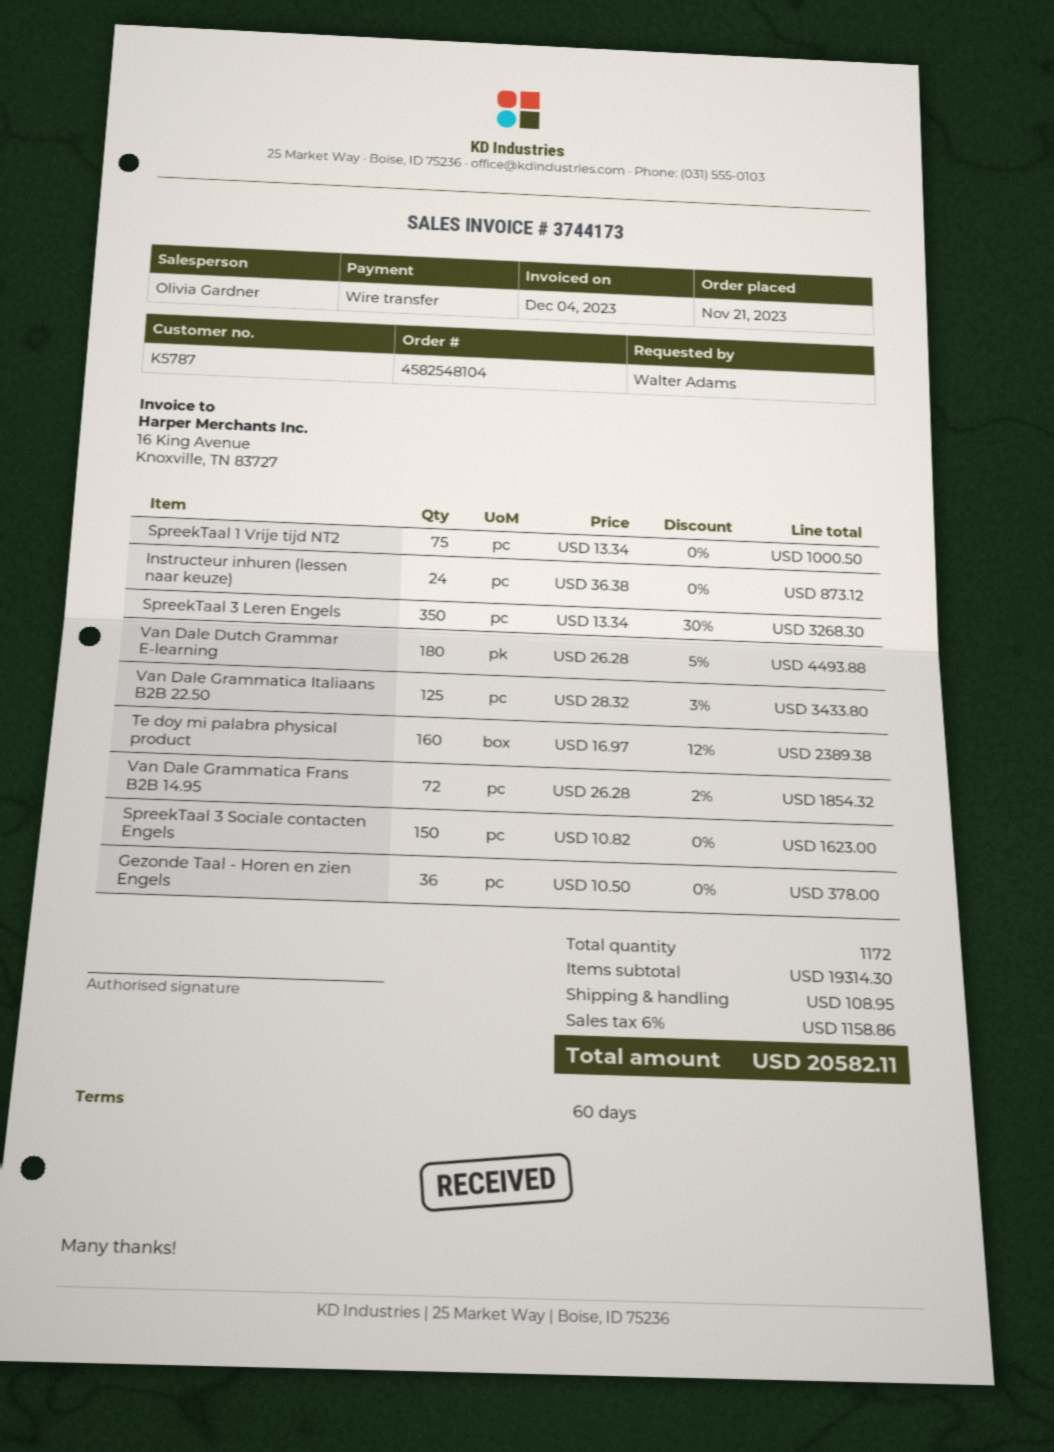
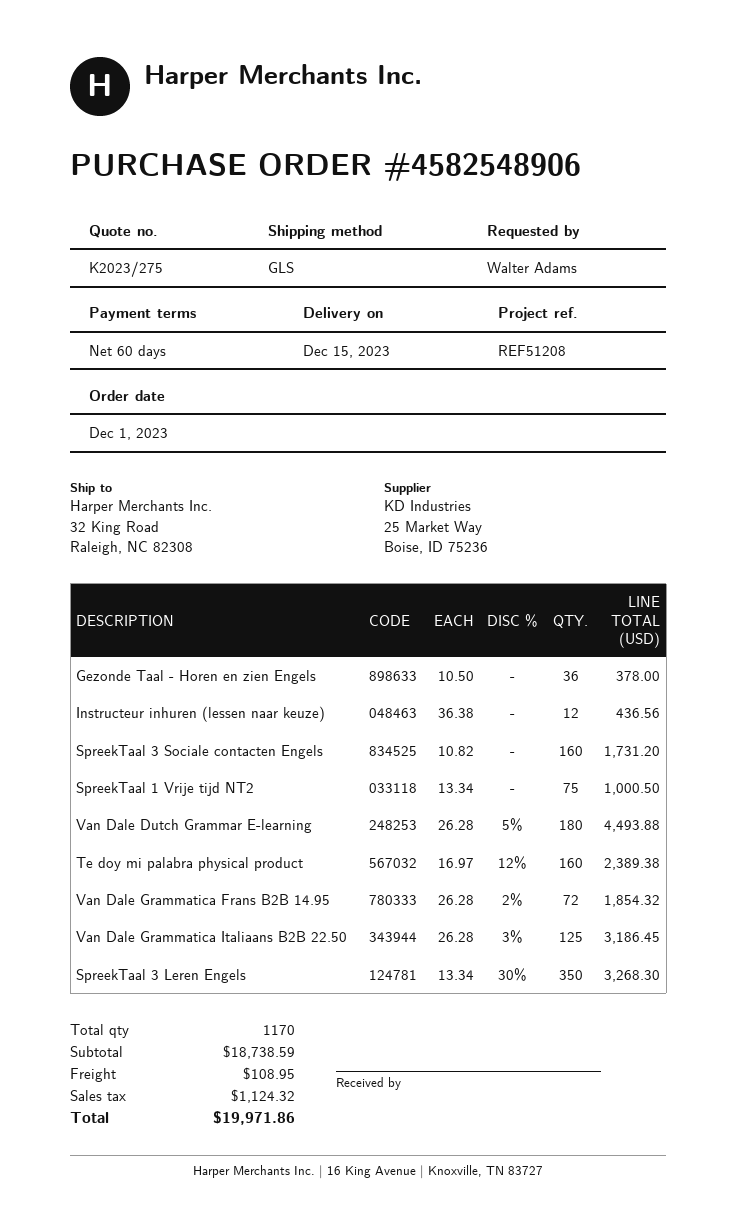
order number: 4582548104 -> 4582548906
order date: 2023-11-21 -> 2023-12-01
Instructeur inhuren (lessen naar keuze): 24 x 36.38 = 873.12 -> 12 x 36.38 = 436.56
Van Dale Grammatica Italiaans B2B 22.50: 125 x 28.32 - 3% = 3433.80 -> 125 x 26.28 - 3% = 3186.45
SpreekTaal 3 Sociale contacten Engels: 150 x 10.82 = 1623.00 -> 160 x 10.82 = 1731.20
total quantity: 1172 -> 1170
subtotal: 19314.30 -> 18738.59
tax: 1158.86 -> 1124.32
total: 20582.11 -> 19971.86

